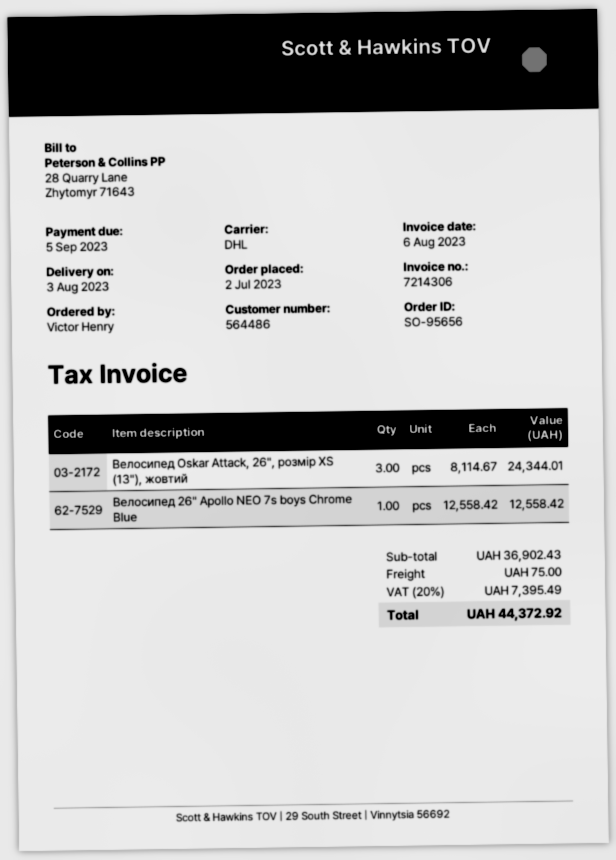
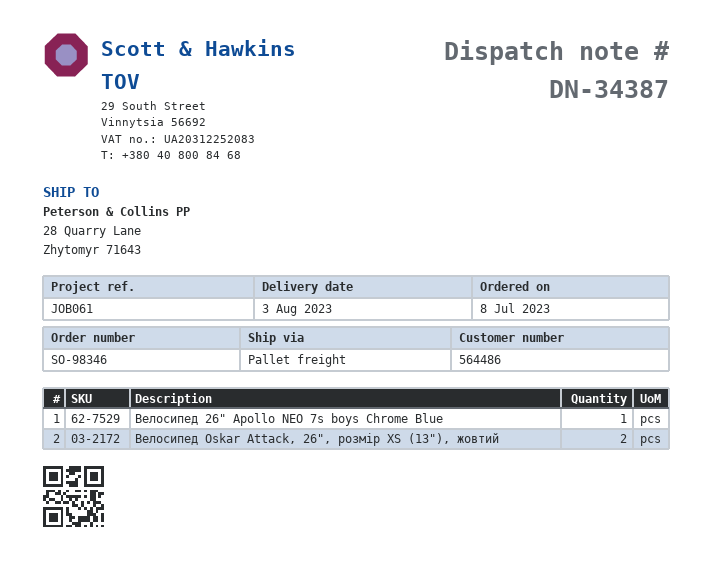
order number: SO-95656 -> SO-98346
order date: 2023-07-02 -> 2023-07-08
shipping method: DHL -> pallet freight
Велосипед Oskar Attack, 26", розмір XS (13"), жовтий: 3 -> 2

